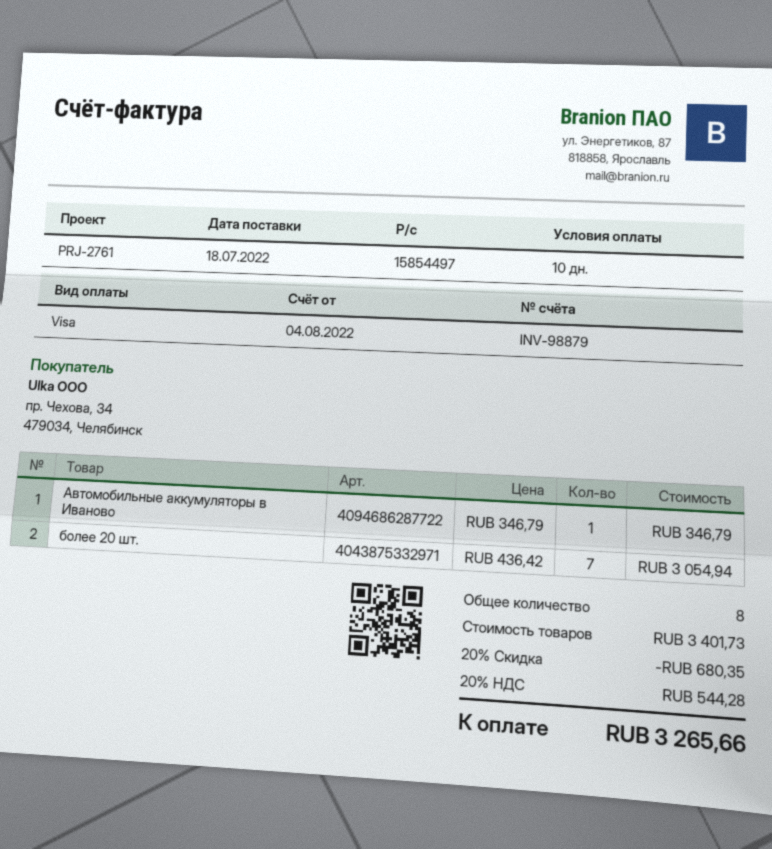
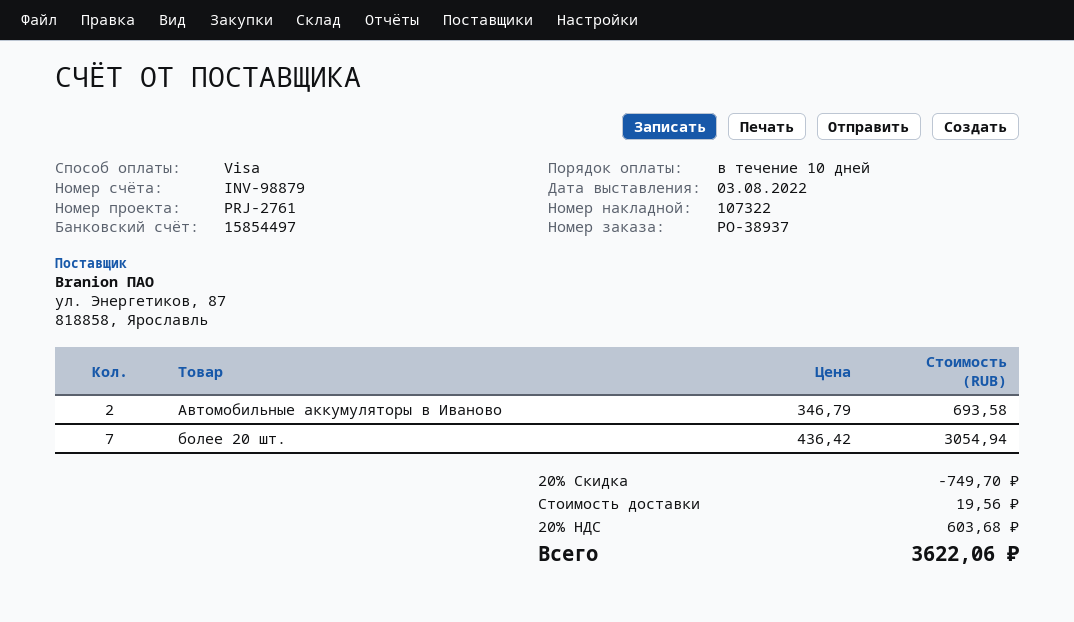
invoice date: 2022-08-04 -> 2022-08-03
Автомобильные аккумуляторы в Иваново: 1 x 346.79 = 346.79 -> 2 x 346.79 = 693.58
discount: 20% = 680.35 -> 20% = 749.70
shipping: none -> 19.56
tax: 20% = 544.28 -> 20% = 603.68
total: 3265.66 -> 3622.06

